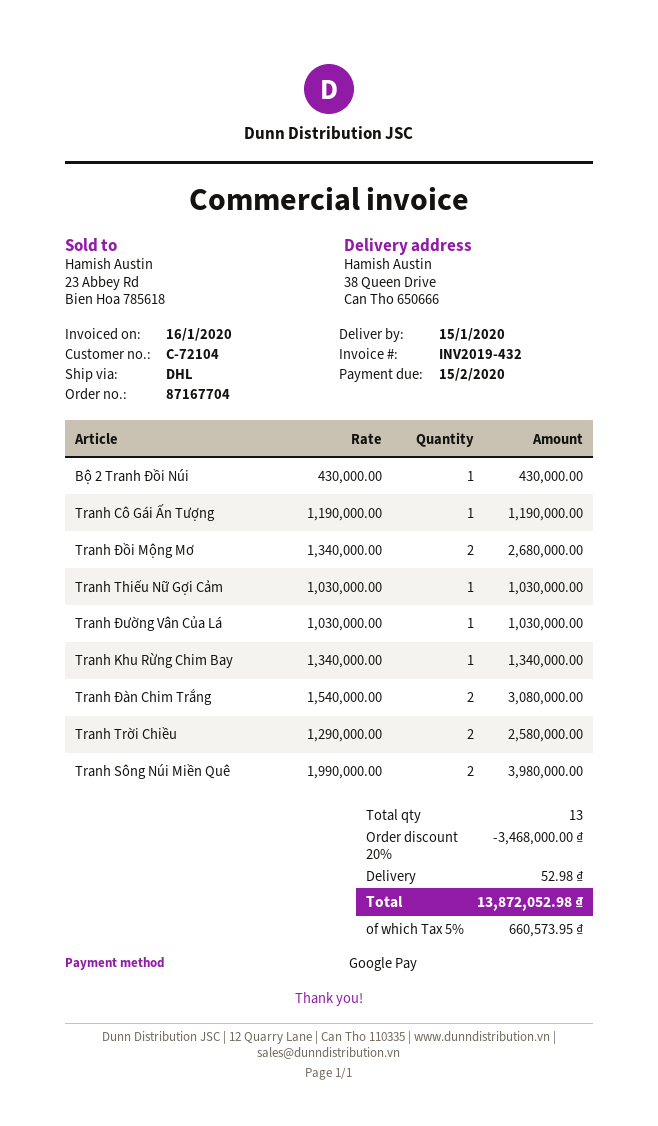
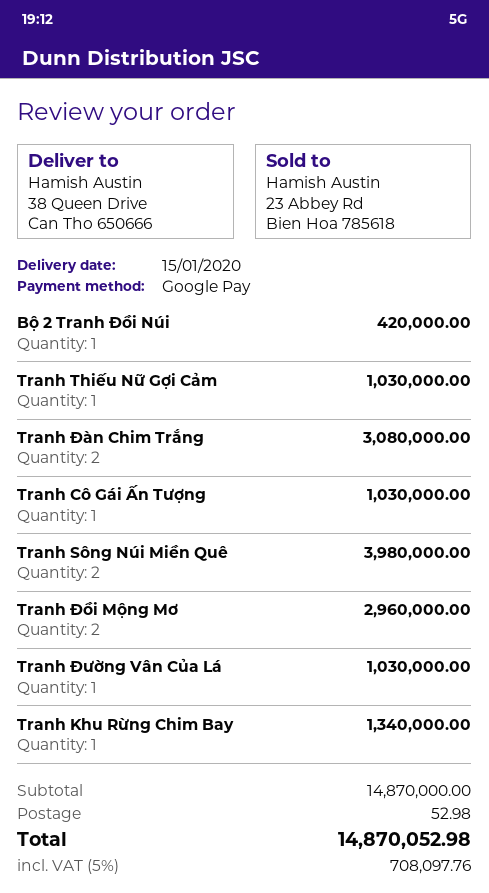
Bộ 2 Tranh Đồi Núi: 1 for 430000.00 -> 1 for 420000.00
Tranh Cô Gái Ấn Tượng: 1 for 1190000.00 -> 1 for 1030000.00
Tranh Đồi Mộng Mơ: 2 for 2680000.00 -> 2 for 2960000.00
Tranh Trời Chiều: 2 for 2580000.00 -> none
discount: 20% = 3468000.00 -> none
tax: 5% = 660573.95 -> 5% = 708097.76
total: 13872052.98 -> 14870052.98

